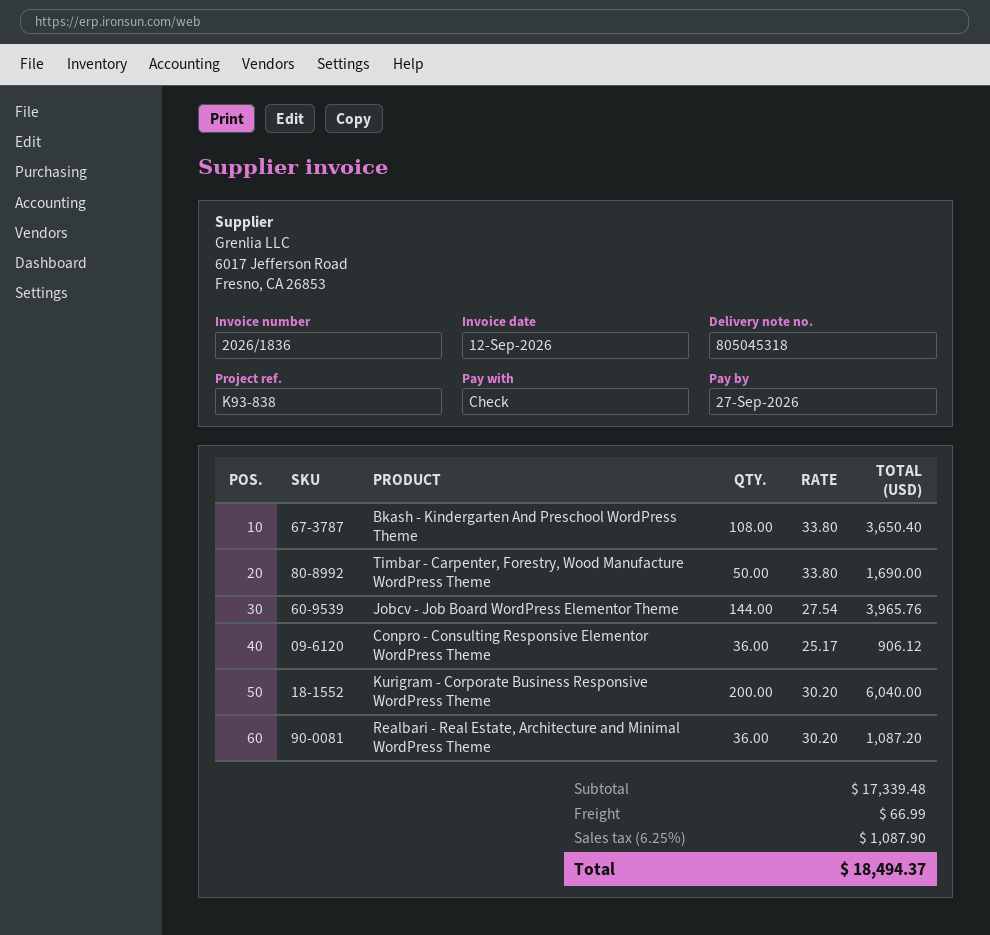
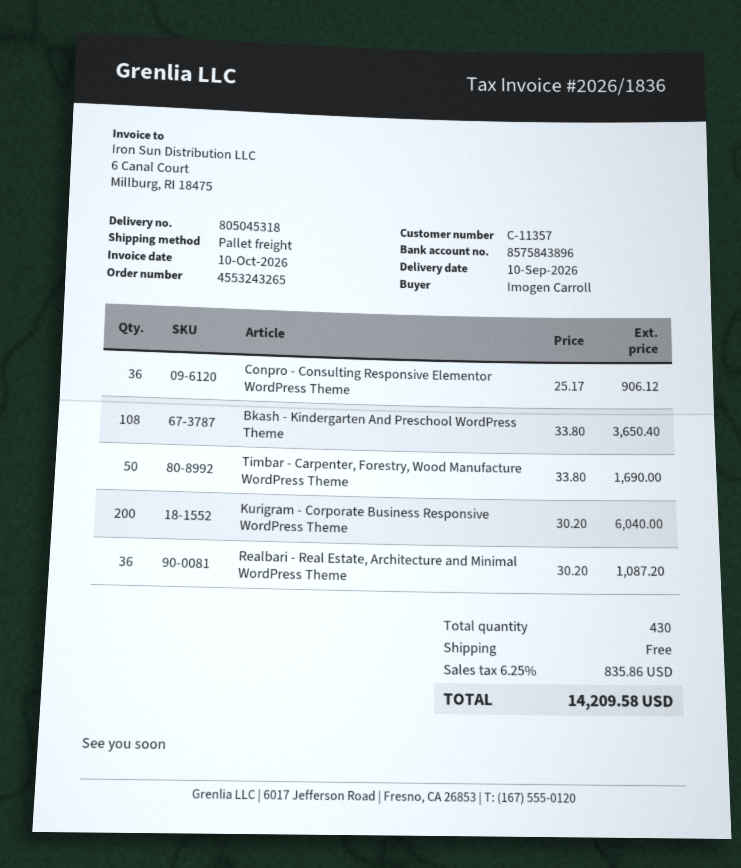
invoice date: 2026-09-12 -> 2026-10-10
Jobcv - Job Board WordPress Elementor Theme: 144 x 27.54 = 3965.76 -> none
shipping: 66.99 -> 0.00
tax: 6.25% = 1087.90 -> 6.25% = 835.86
total: 18494.37 -> 14209.58

